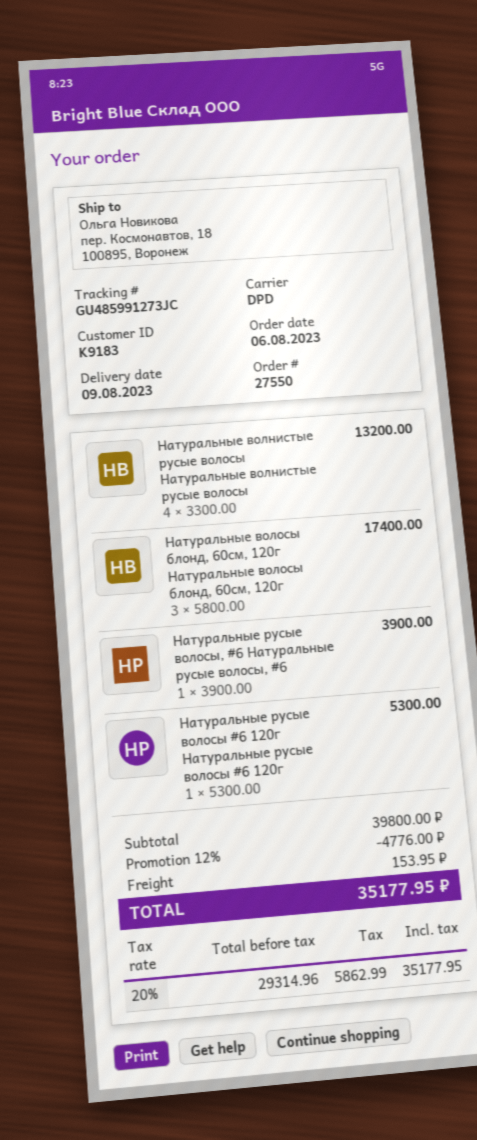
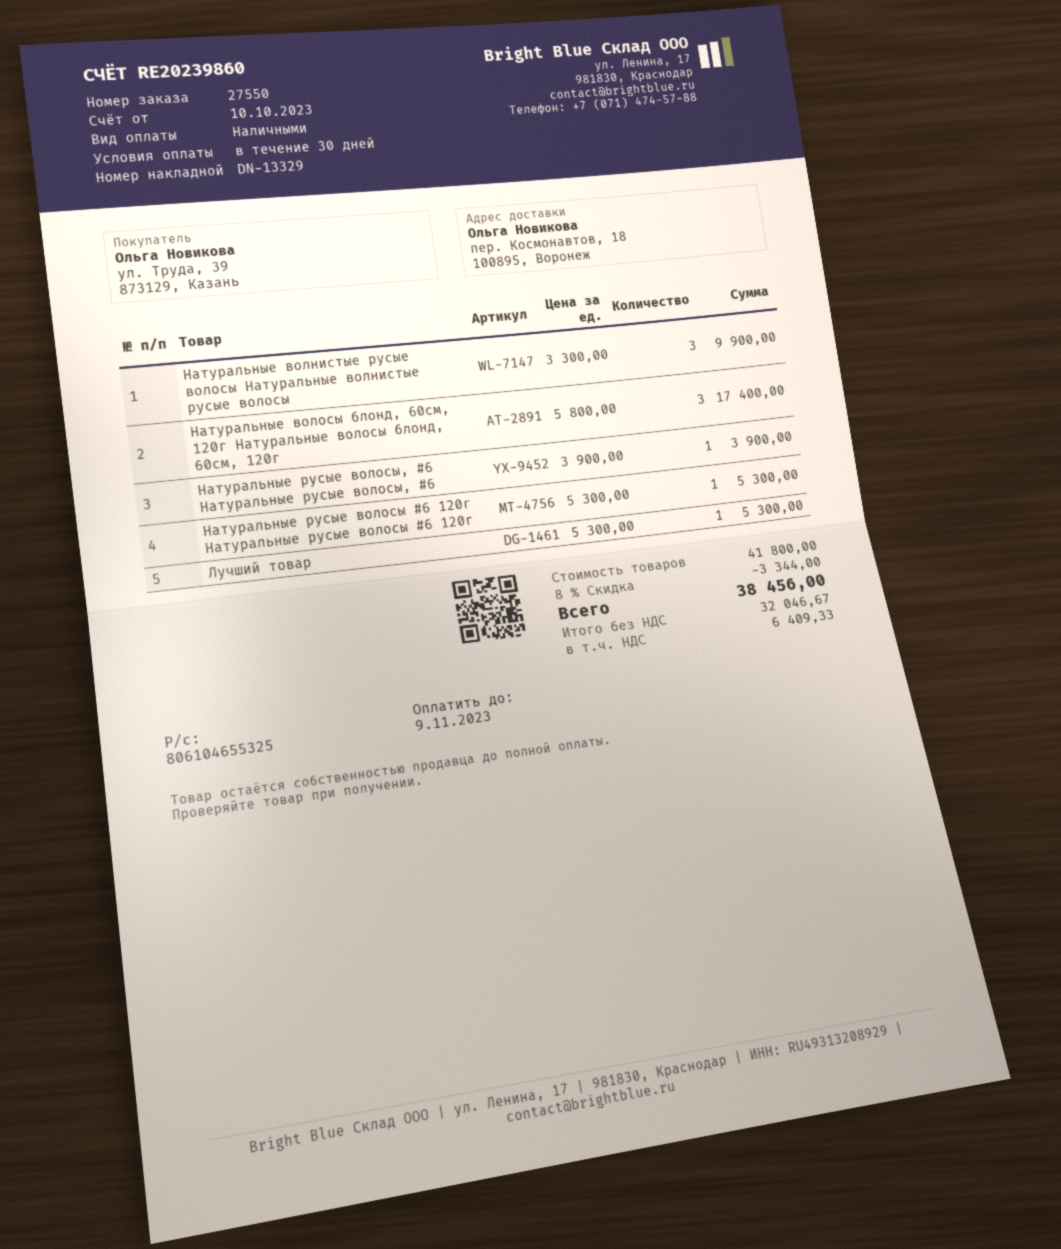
Натуральные волнистые русые волосы Натуральные волнистые русые волосы: 4 x 3300.00 = 13200.00 -> 3 x 3300.00 = 9900.00
Лучший товар: none -> 1 x 5300.00 = 5300.00
subtotal: 39800.00 -> 41800.00
discount: 12% = 4776.00 -> 8% = 3344.00
shipping: 153.95 -> none
net: 29314.96 -> 32046.67
tax: 5862.99 -> 6409.33
total: 35177.95 -> 38456.00

